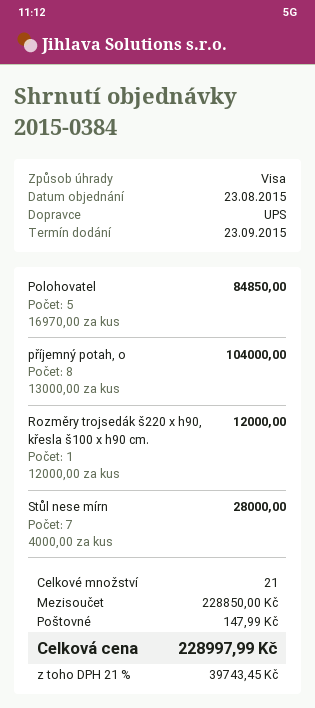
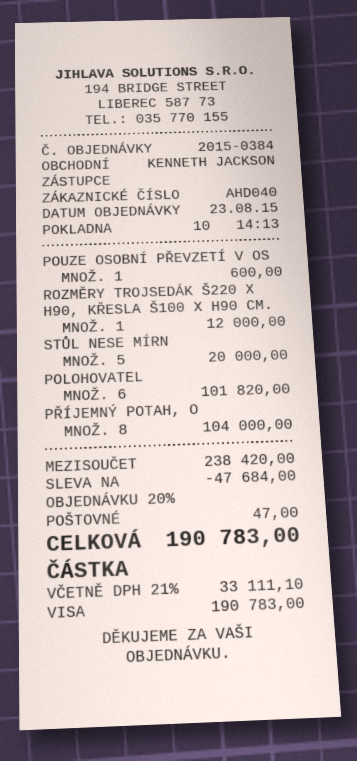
Polohovatel: 5 for 84850.00 -> 6 for 101820.00
Stůl nese mírn: 7 for 28000.00 -> 5 for 20000.00
POUZE OSOBNÍ PŘEVZETÍ V OS: none -> 1 for 600.00
subtotal: 228850.00 -> 238420.00
discount: none -> 20% = 47684.00
shipping: 147.99 -> 47.00
tax: 21% = 39743.45 -> 21% = 33111.10
total: 228997.99 -> 190783.00

